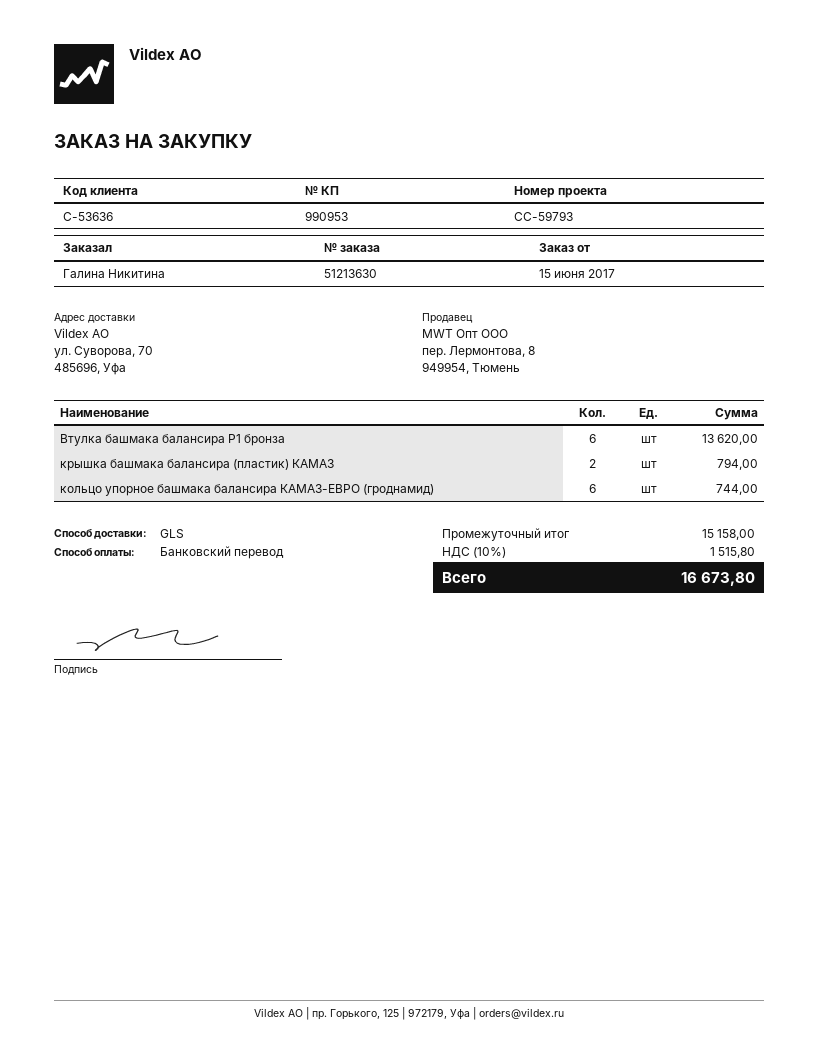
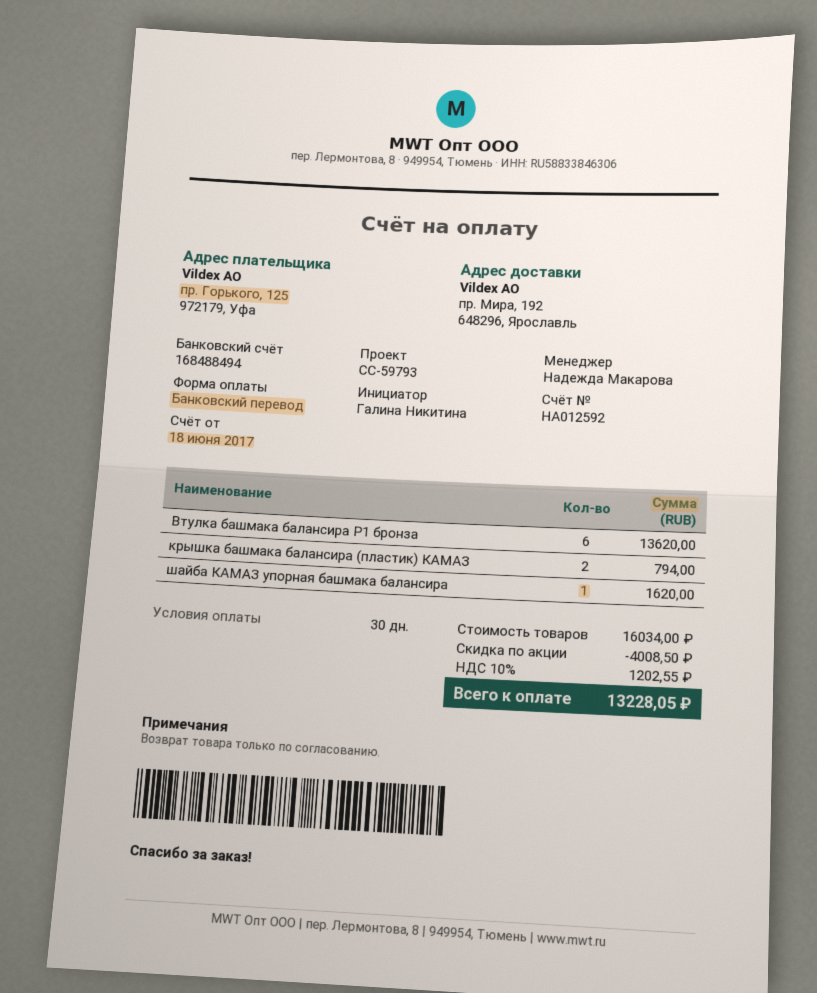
ship to: ул. Суворова, 70, 485696, Уфа -> пр. Мира, 192, 648296, Ярославль
кольцо упорное башмака балансира КАМАЗ-ЕВРО (гроднамид): 6 for 744.00 -> none
шайба КАМАЗ упорная башмака балансира: none -> 1 for 1620.00
subtotal: 15158.00 -> 16034.00
discount: none -> 4008.50
tax: 10% = 1515.80 -> 10% = 1202.55
total: 16673.80 -> 13228.05

